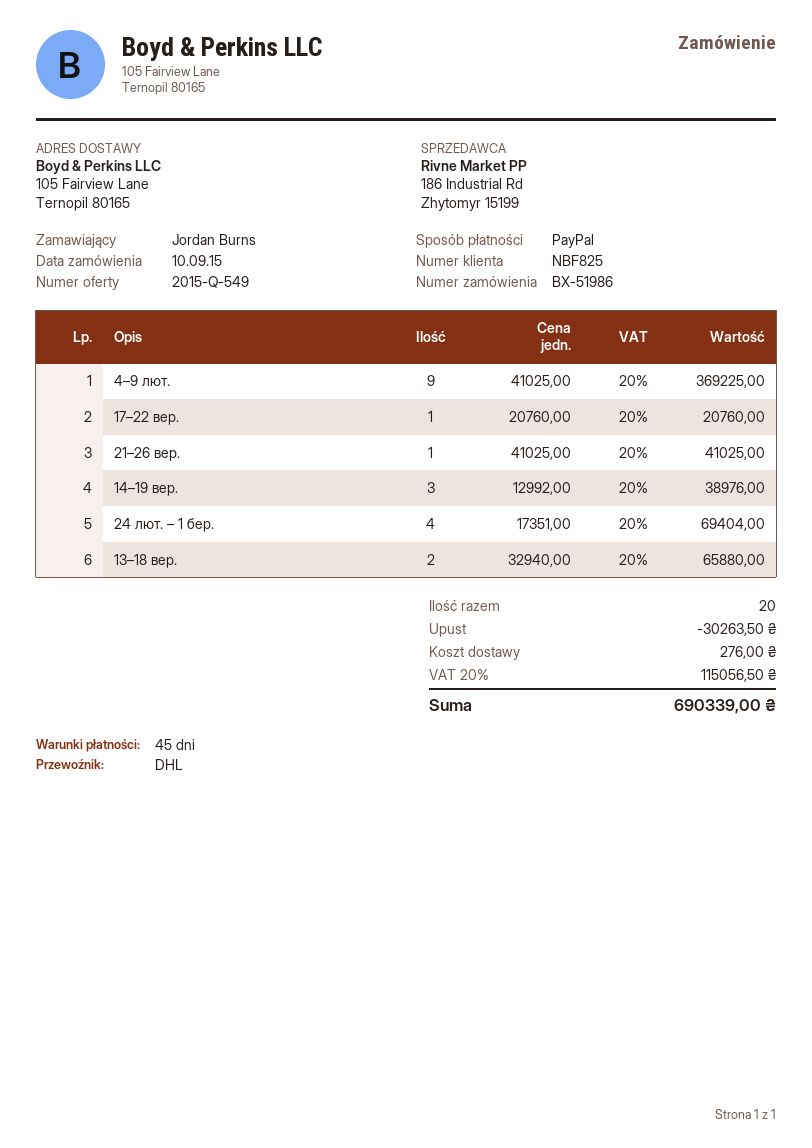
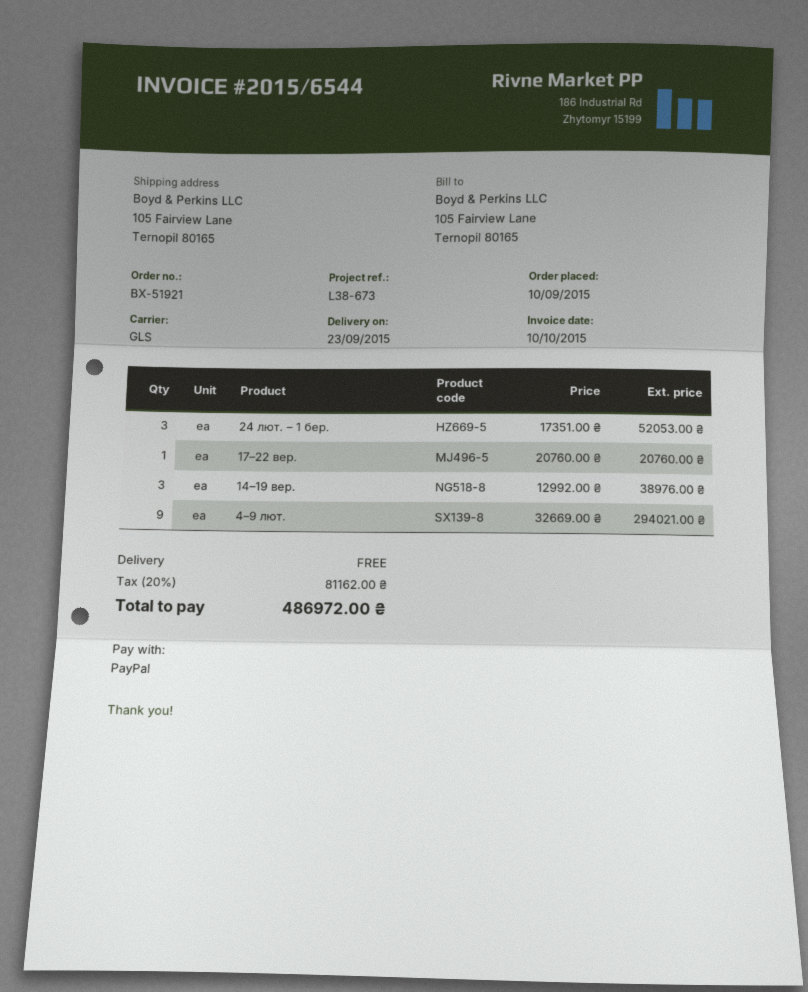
order number: BX-51986 -> BX-51921
shipping method: DHL -> GLS
4–9 лют.: 9 x 41025.00 = 369225.00 -> 9 x 32669.00 = 294021.00
21–26 вер.: 1 x 41025.00 = 41025.00 -> none
24 лют. – 1 бер.: 4 x 17351.00 = 69404.00 -> 3 x 17351.00 = 52053.00
13–18 вер.: 2 x 32940.00 = 65880.00 -> none
discount: 30263.50 -> none
shipping: 276.00 -> 0.00
tax: 20% = 115056.50 -> 20% = 81162.00
total: 690339.00 -> 486972.00

